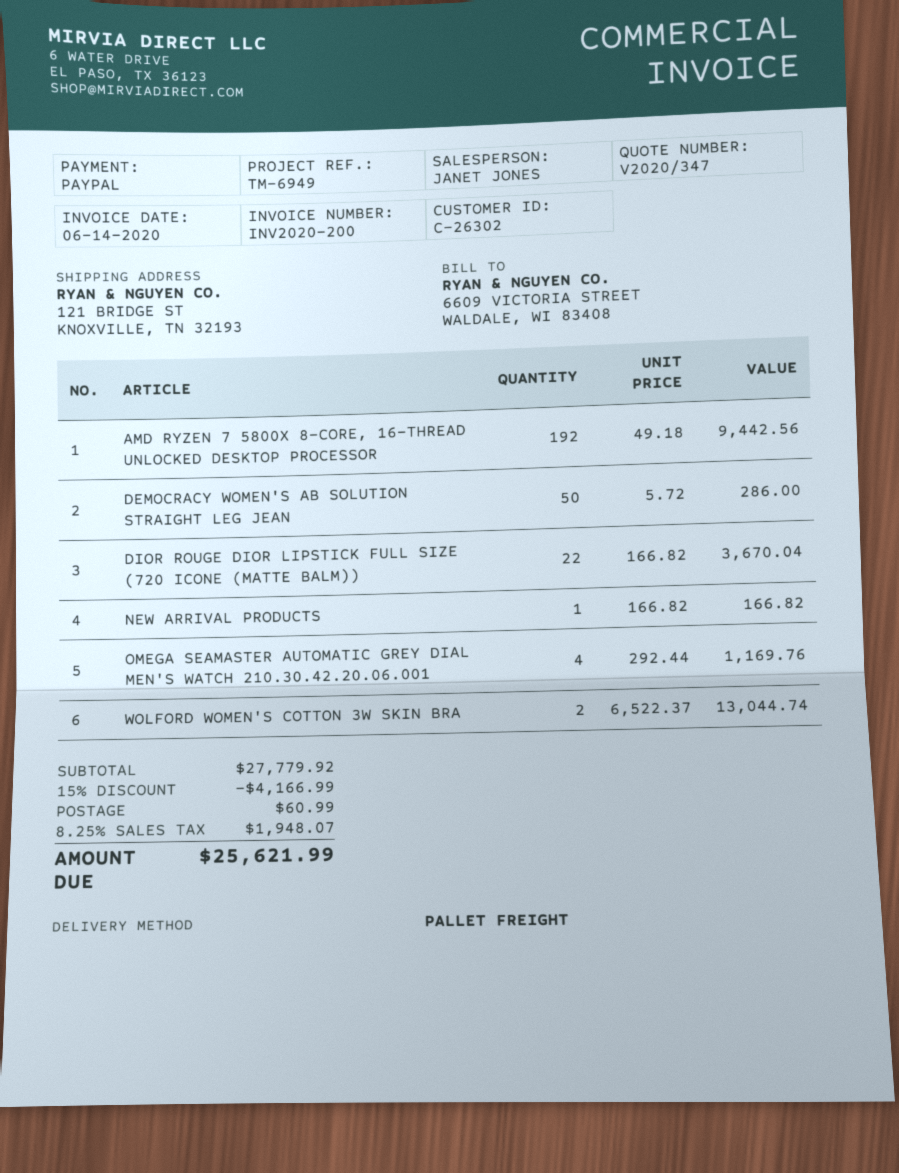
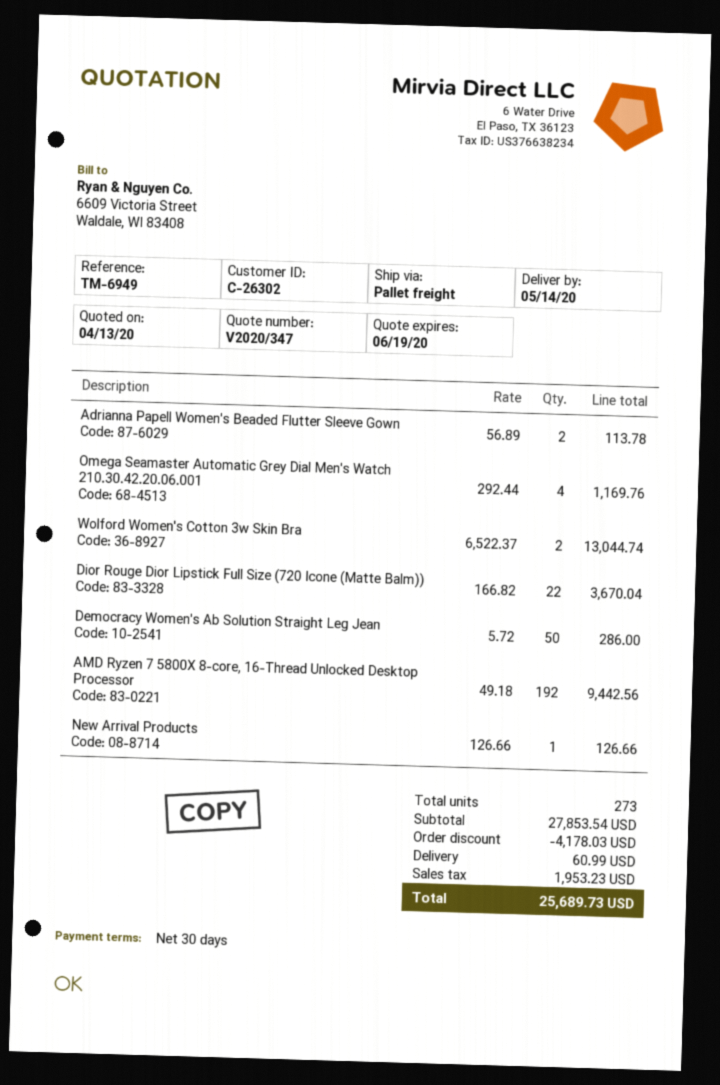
NEW ARRIVAL PRODUCTS: 1 x 166.82 = 166.82 -> 1 x 126.66 = 126.66
Adrianna Papell Women's Beaded Flutter Sleeve Gown: none -> 2 x 56.89 = 113.78
subtotal: 27779.92 -> 27853.54
discount: 4166.99 -> 4178.03
tax: 1948.07 -> 1953.23
total: 25621.99 -> 25689.73

